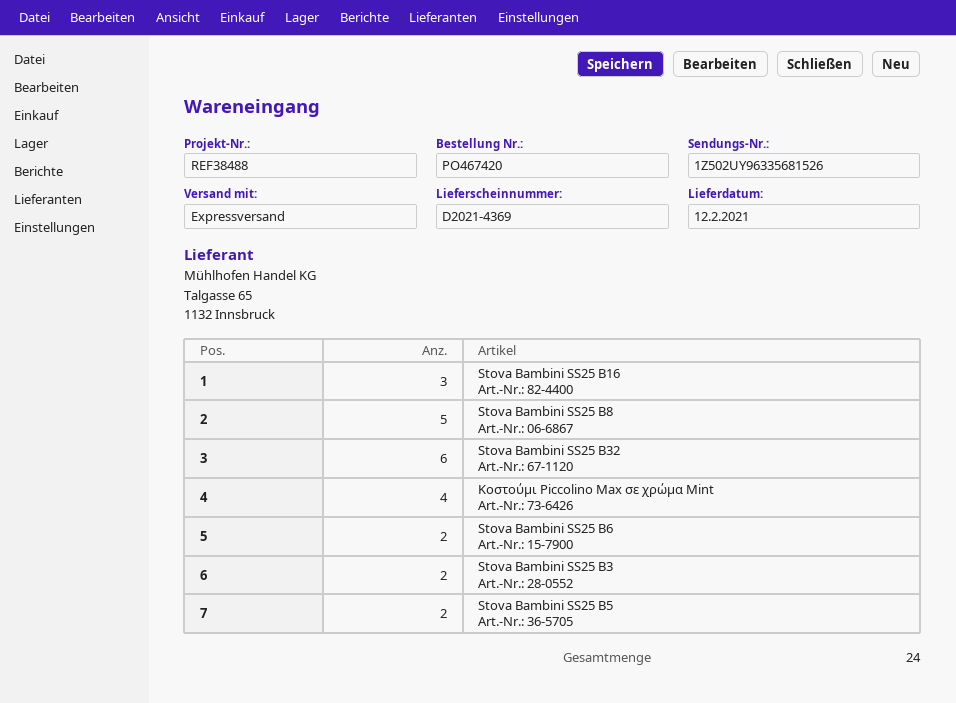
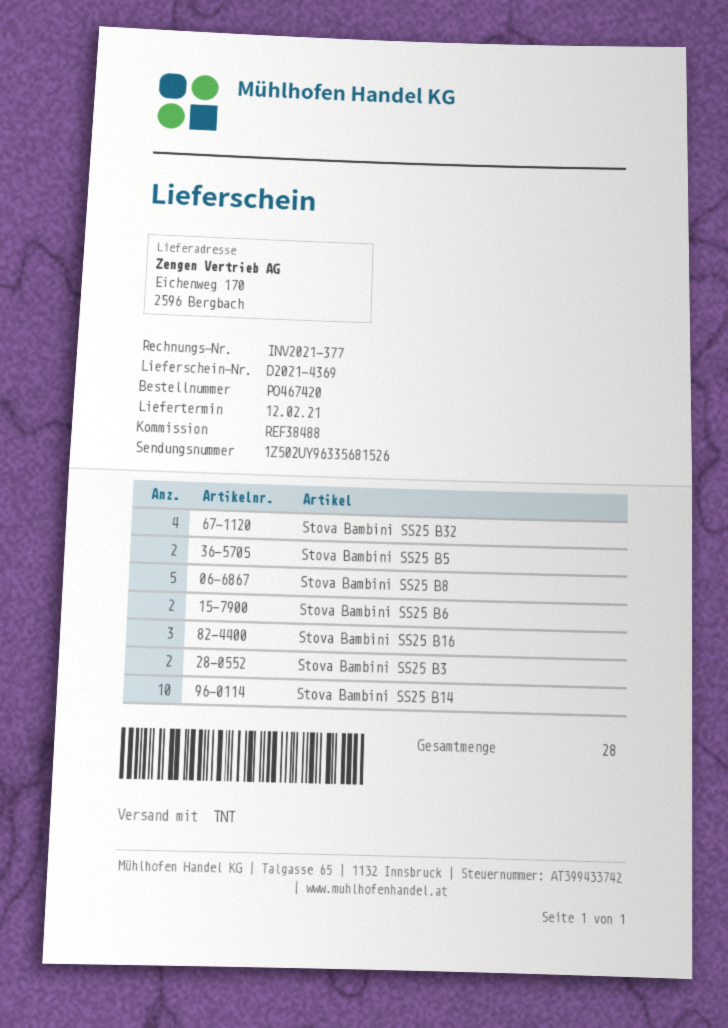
shipping method: express -> TNT
Stova Bambini SS25 B32: 6 -> 4
Κοστούμι Piccolino Max σε χρώμα Mint: 4 -> none
Stova Bambini SS25 B14: none -> 10
total quantity: 24 -> 28

